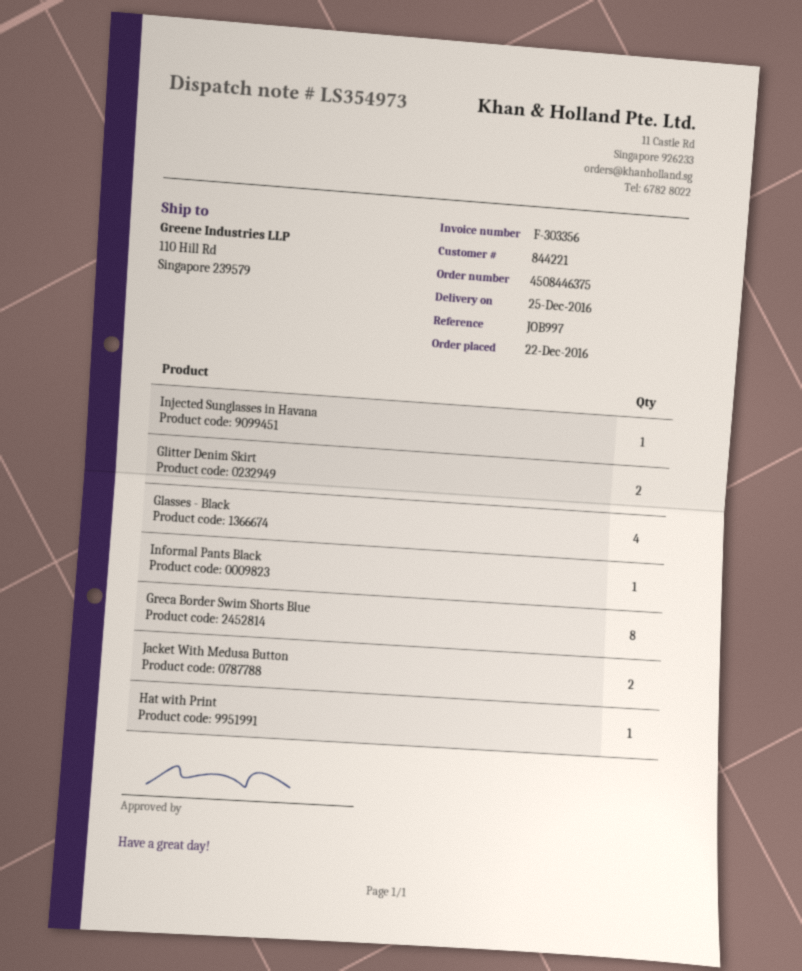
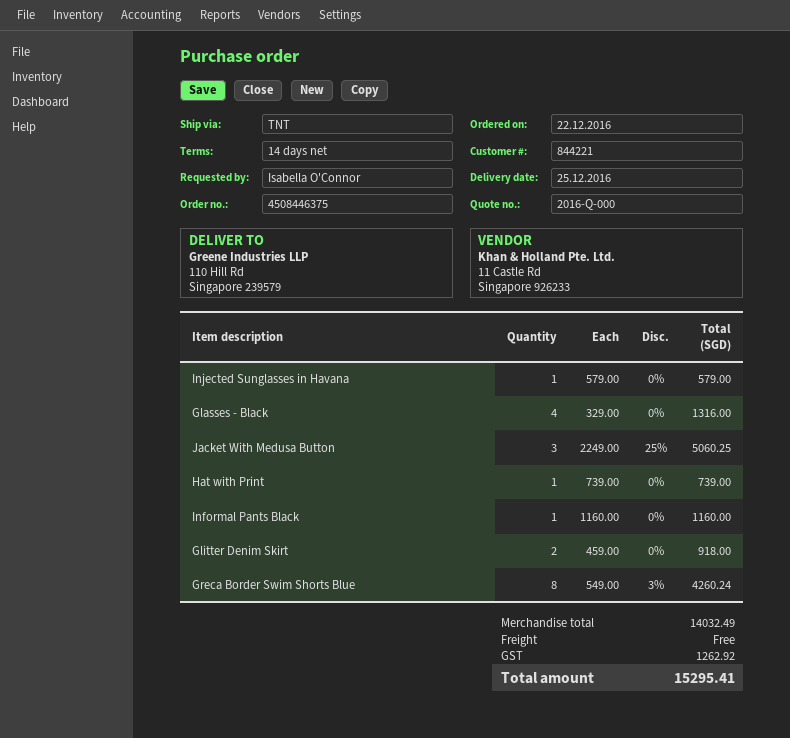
Jacket With Medusa Button: 2 -> 3

